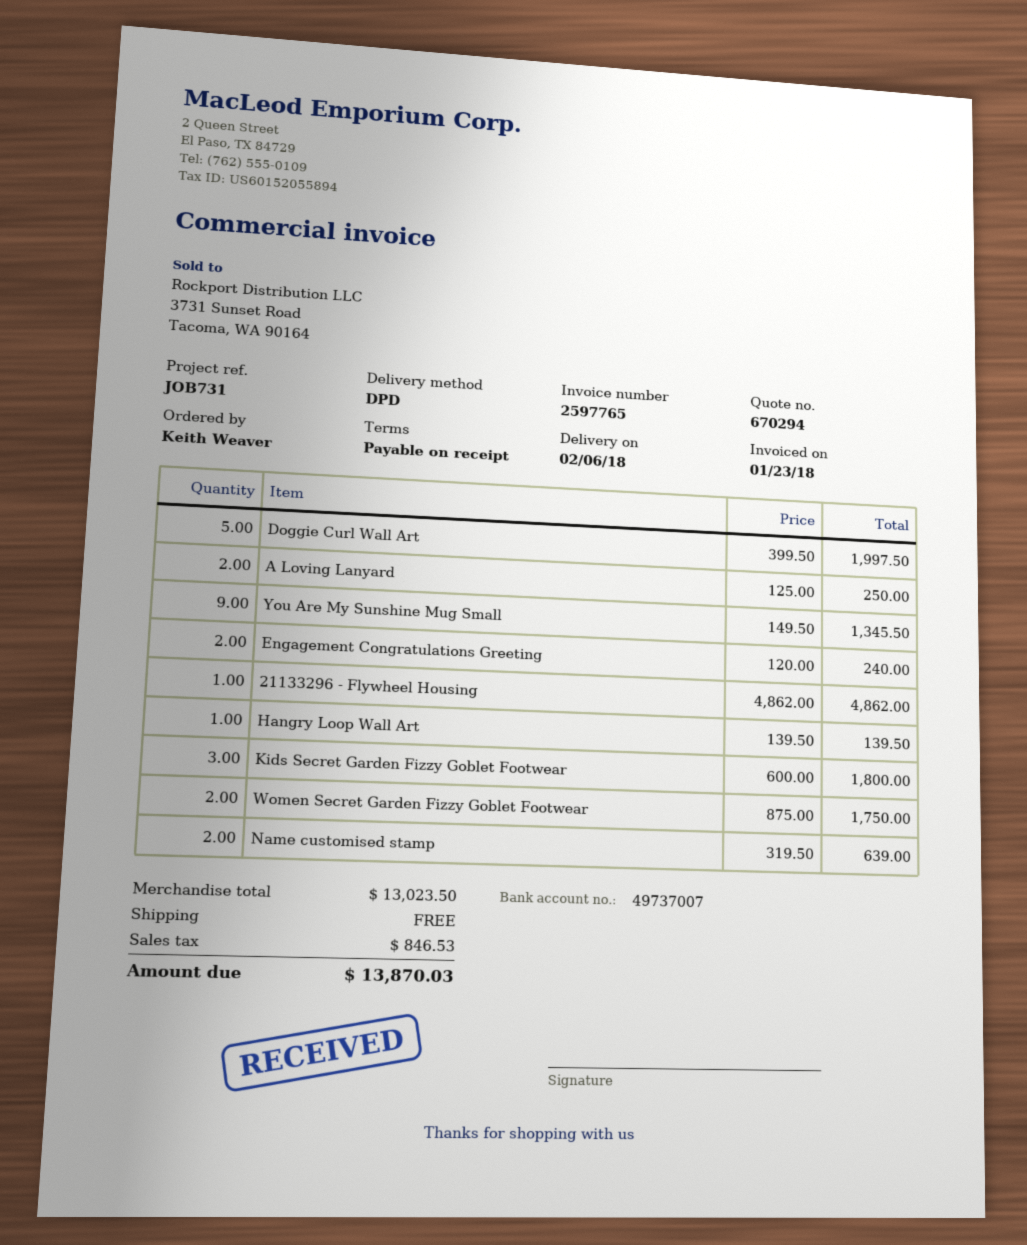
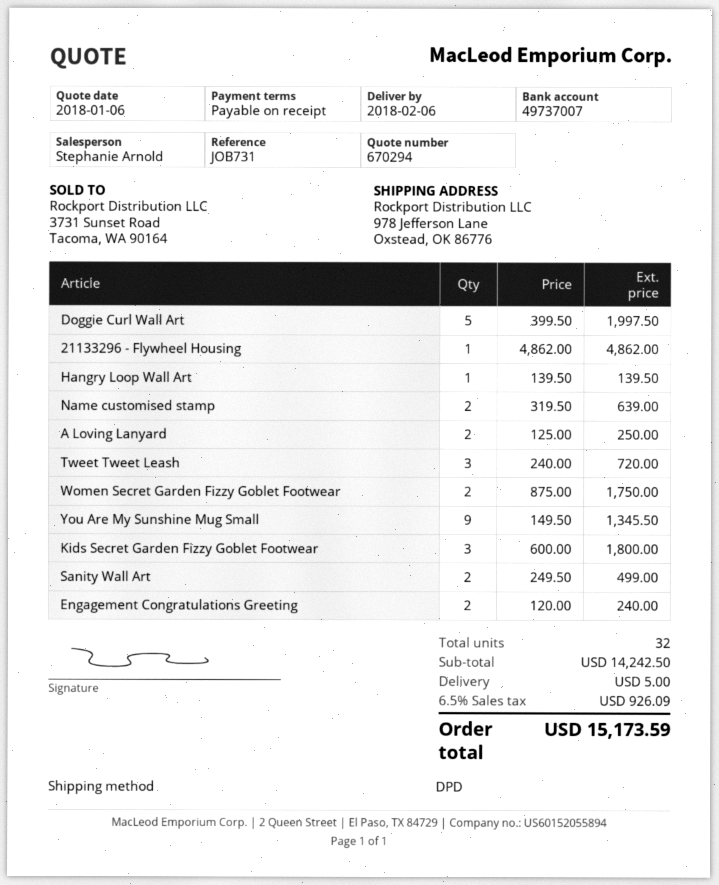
Tweet Tweet Leash: none -> 3 x 240.00 = 720.00
Sanity Wall Art: none -> 2 x 249.50 = 499.00
subtotal: 13023.50 -> 14242.50
shipping: 0.00 -> 5.00
tax: 846.53 -> 926.09
total: 13870.03 -> 15173.59

